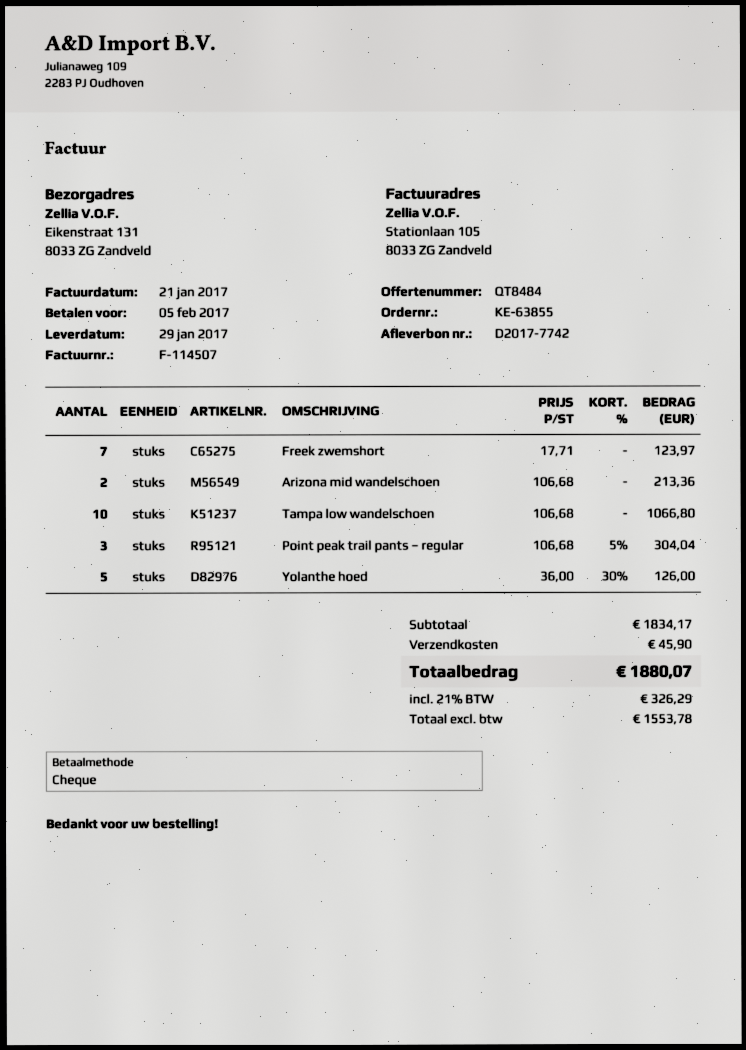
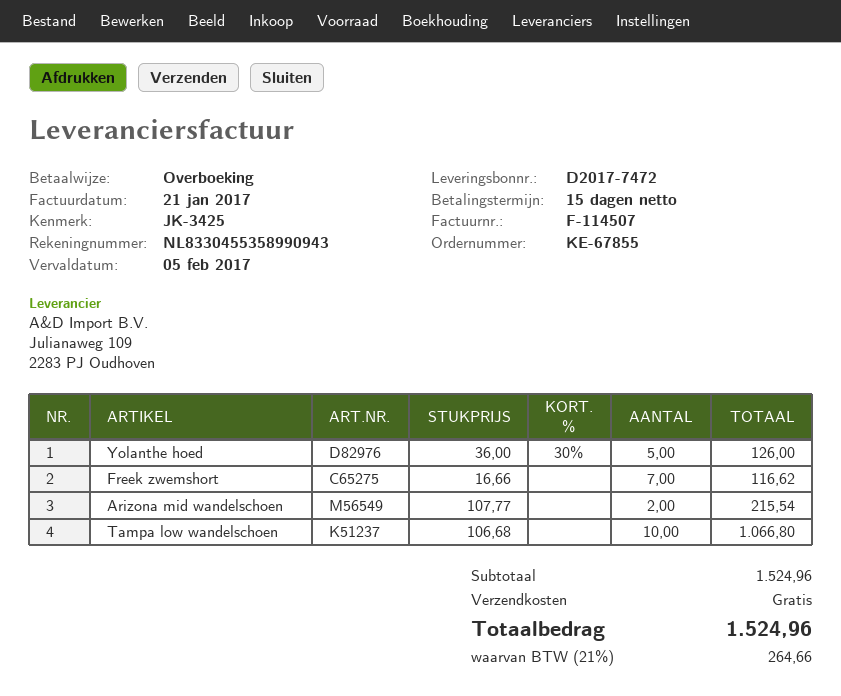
order number: KE-63855 -> KE-67855
delivery note number: D2017-7742 -> D2017-7472
payment method: cheque -> bank transfer
Freek zwemshort: 7 x 17.71 = 123.97 -> 7 x 16.66 = 116.62
Arizona mid wandelschoen: 2 x 106.68 = 213.36 -> 2 x 107.77 = 215.54
Point peak trail pants – regular: 3 x 106.68 - 5% = 304.04 -> none
subtotal: 1834.17 -> 1524.96
shipping: 45.90 -> 0.00
tax: 21% = 326.29 -> 21% = 264.66
total: 1880.07 -> 1524.96

